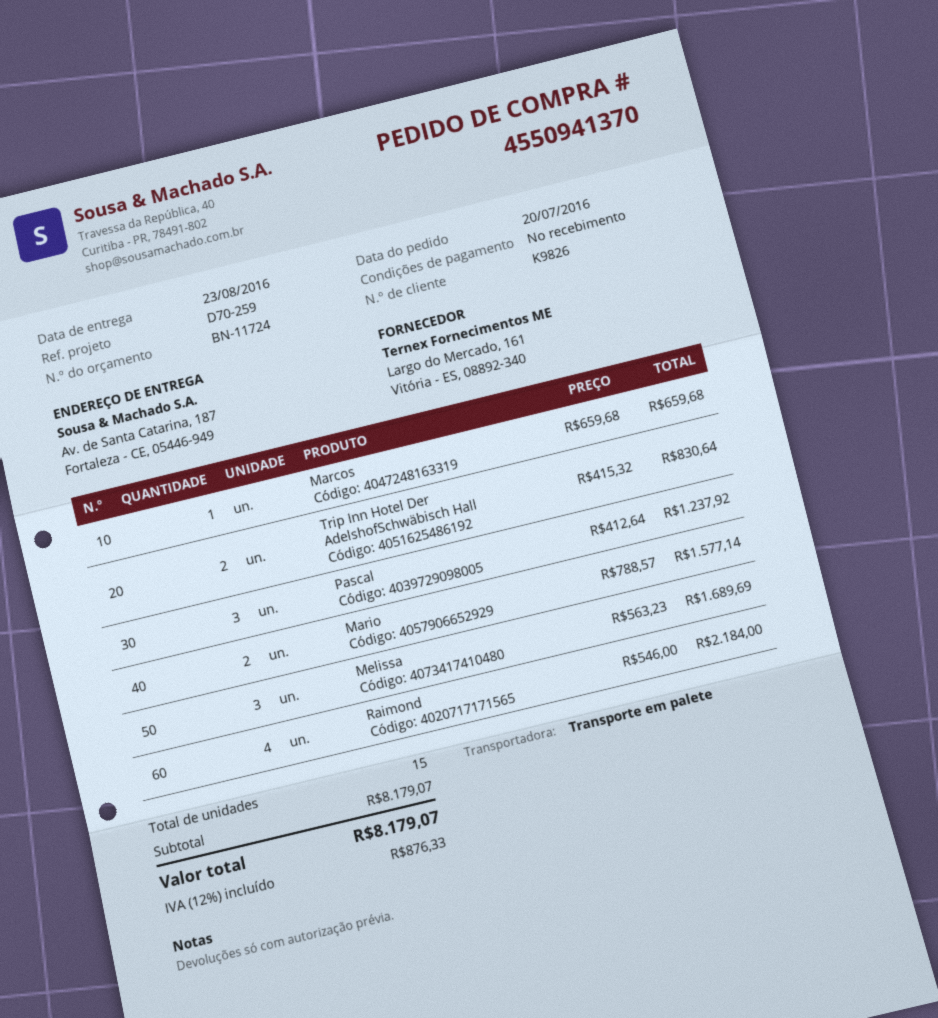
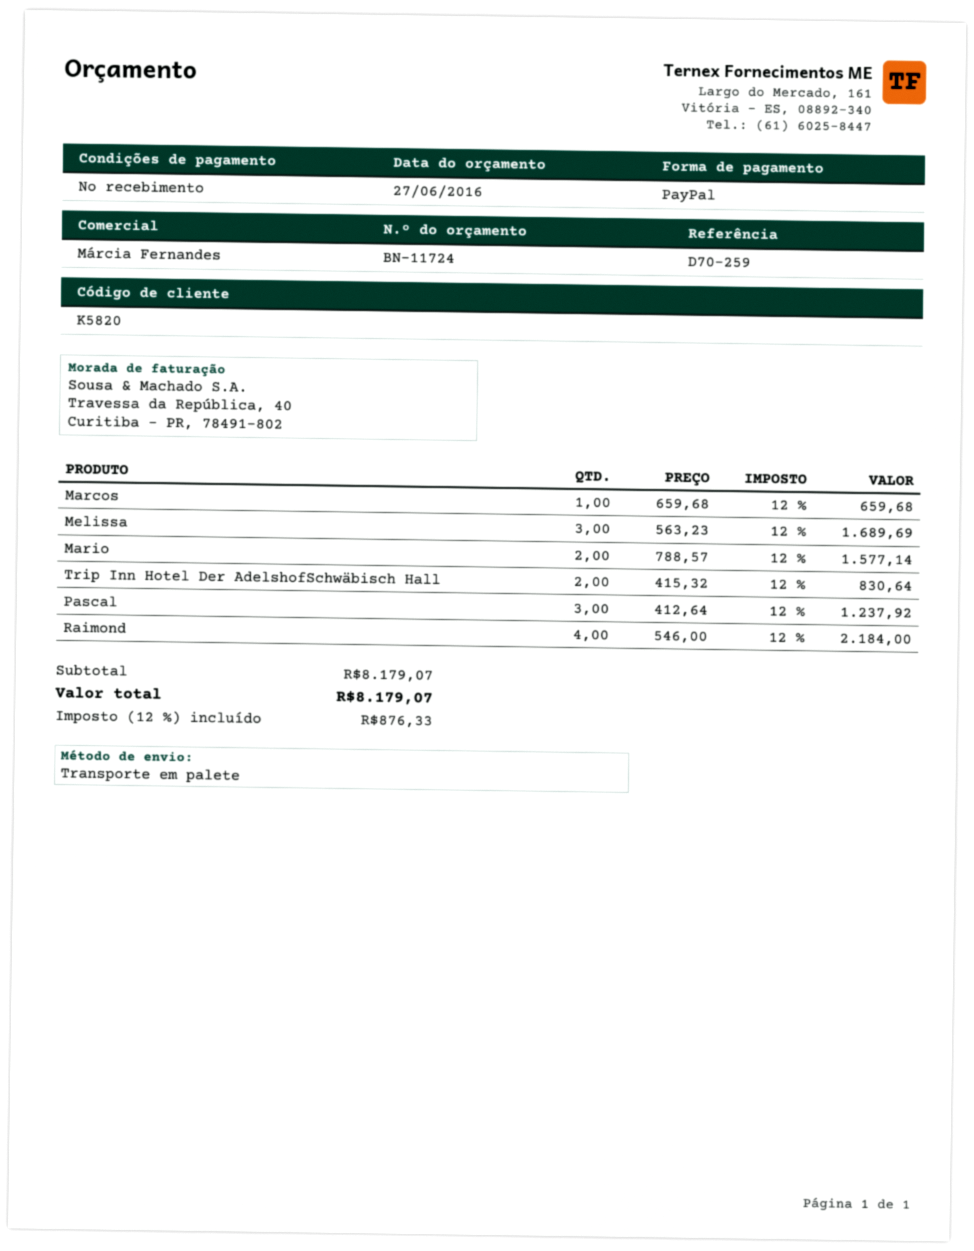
customer number: K9826 -> K5820

